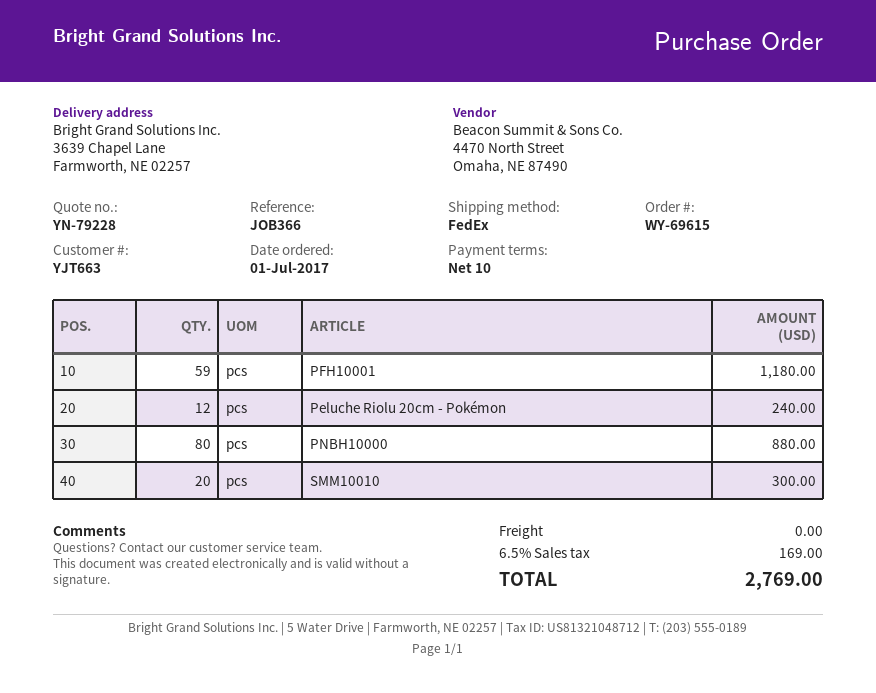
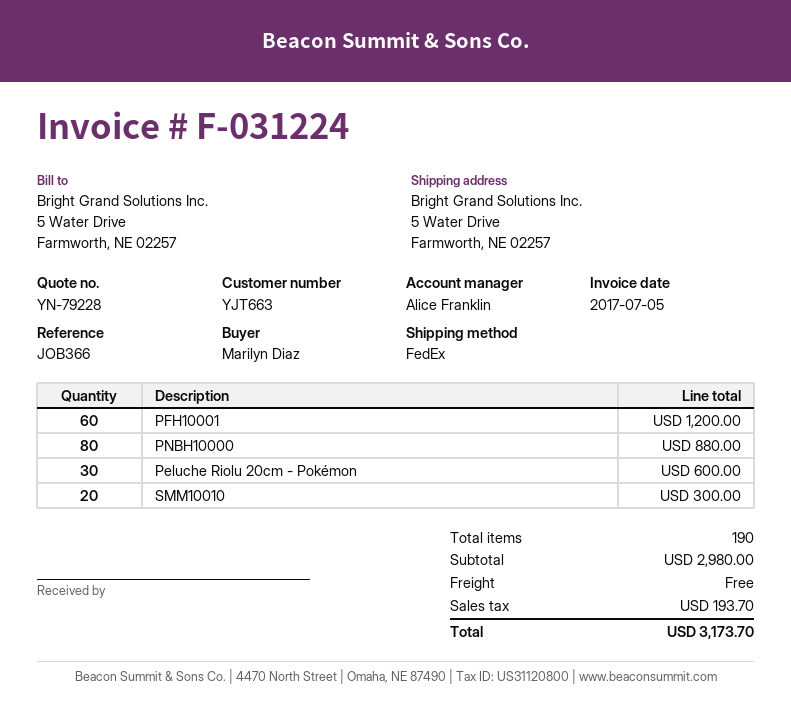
ship to: 3639 Chapel Lane, Farmworth, NE 02257 -> 5 Water Drive, Farmworth, NE 02257
PFH10001: 59 for 1180.00 -> 60 for 1200.00
Peluche Riolu 20cm - Pokémon: 12 for 240.00 -> 30 for 600.00
tax: 169.00 -> 193.70
total: 2769.00 -> 3173.70

